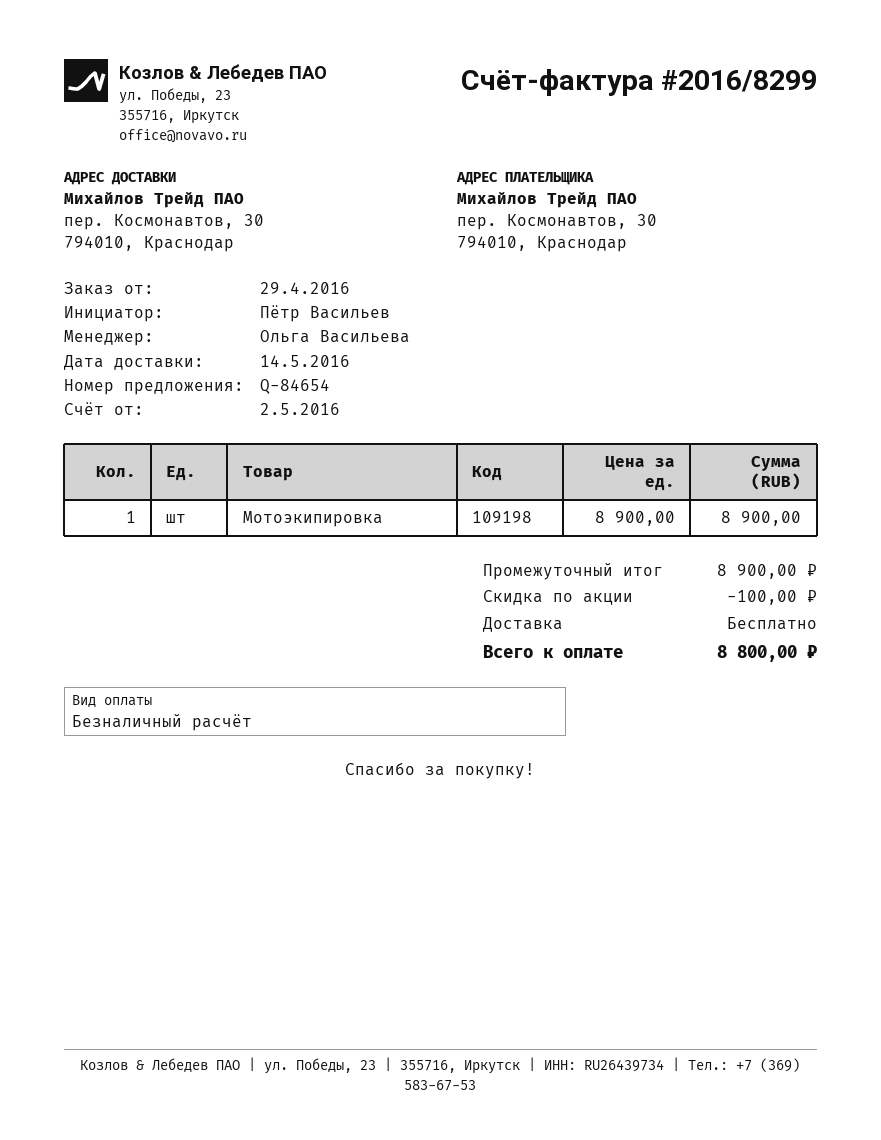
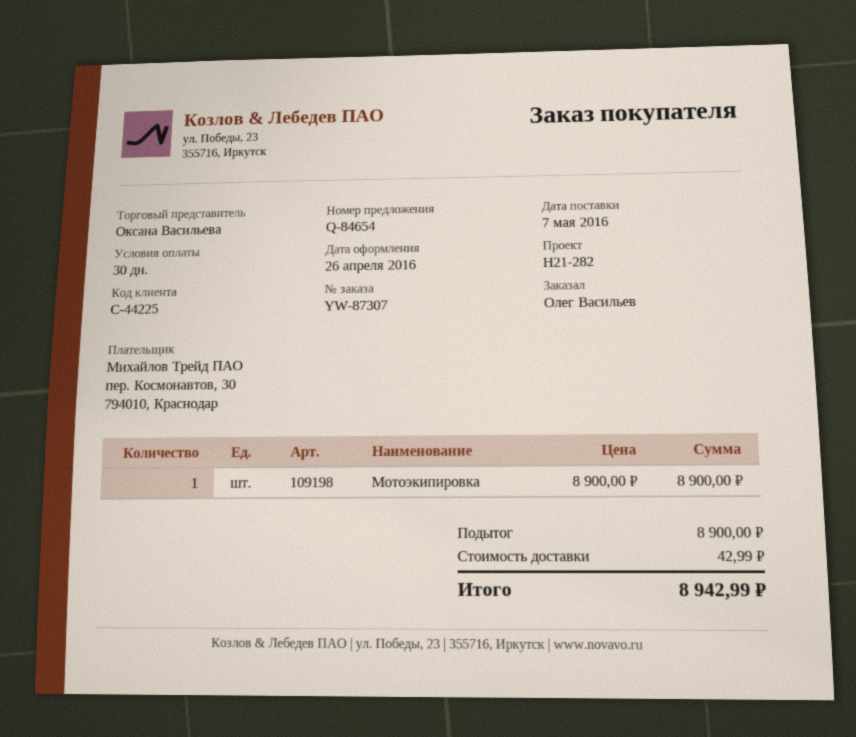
order date: 2016-04-29 -> 2016-04-26
delivery date: 2016-05-14 -> 2016-05-07
ordered by: Пётр Васильев -> Олег Васильев
sales rep: Ольга Васильева -> Оксана Васильева
discount: 100.00 -> none
shipping: 0.00 -> 42.99
total: 8800.00 -> 8942.99

